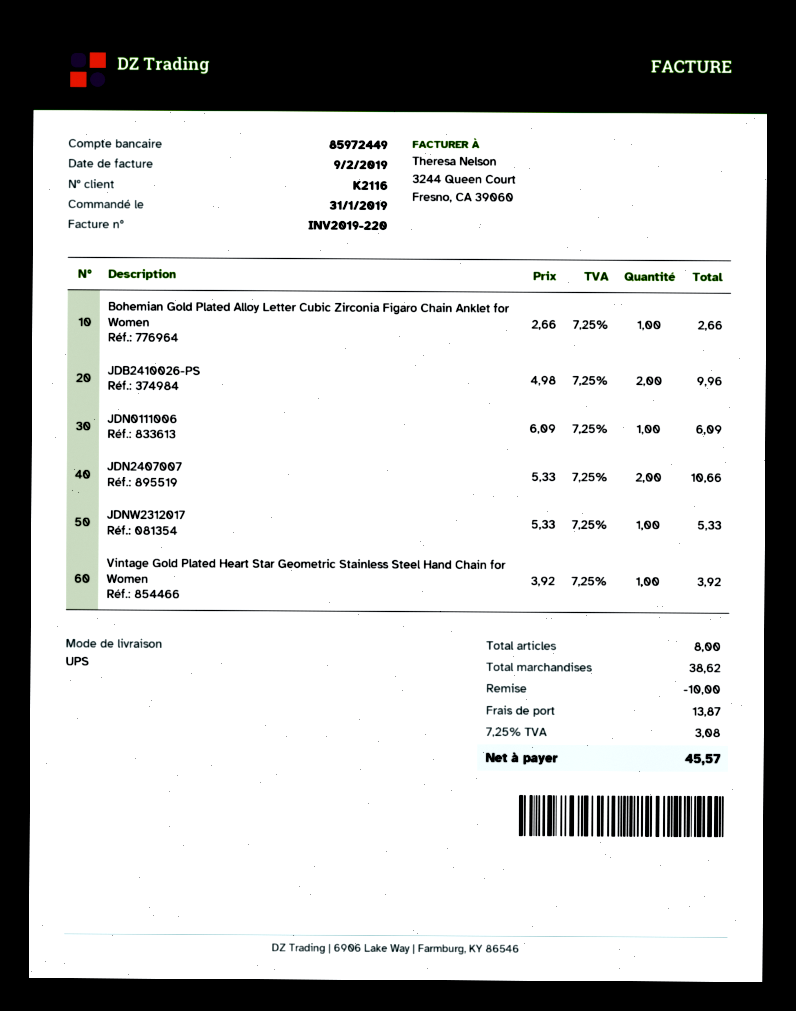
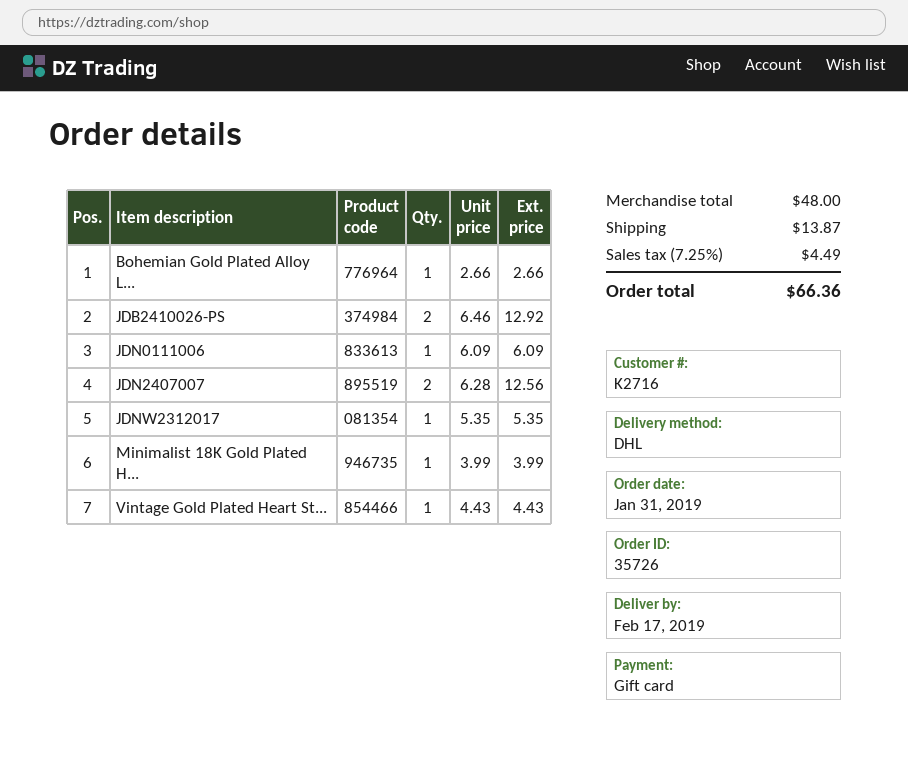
customer number: K2116 -> K2716
shipping method: UPS -> DHL
JDB2410026-PS: 2 x 4.98 = 9.96 -> 2 x 6.46 = 12.92
JDN2407007: 2 x 5.33 = 10.66 -> 2 x 6.28 = 12.56
JDNW2312017: 1 x 5.33 = 5.33 -> 1 x 5.35 = 5.35
Vintage Gold Plated Heart Star Geometric Stainless Steel Hand Chain for Women: 1 x 3.92 = 3.92 -> 1 x 4.43 = 4.43
Minimalist 18K Gold Plated H...: none -> 1 x 3.99 = 3.99
subtotal: 38.62 -> 48.00
discount: 10.00 -> none
tax: 7.25% = 3.08 -> 7.25% = 4.49
total: 45.57 -> 66.36

